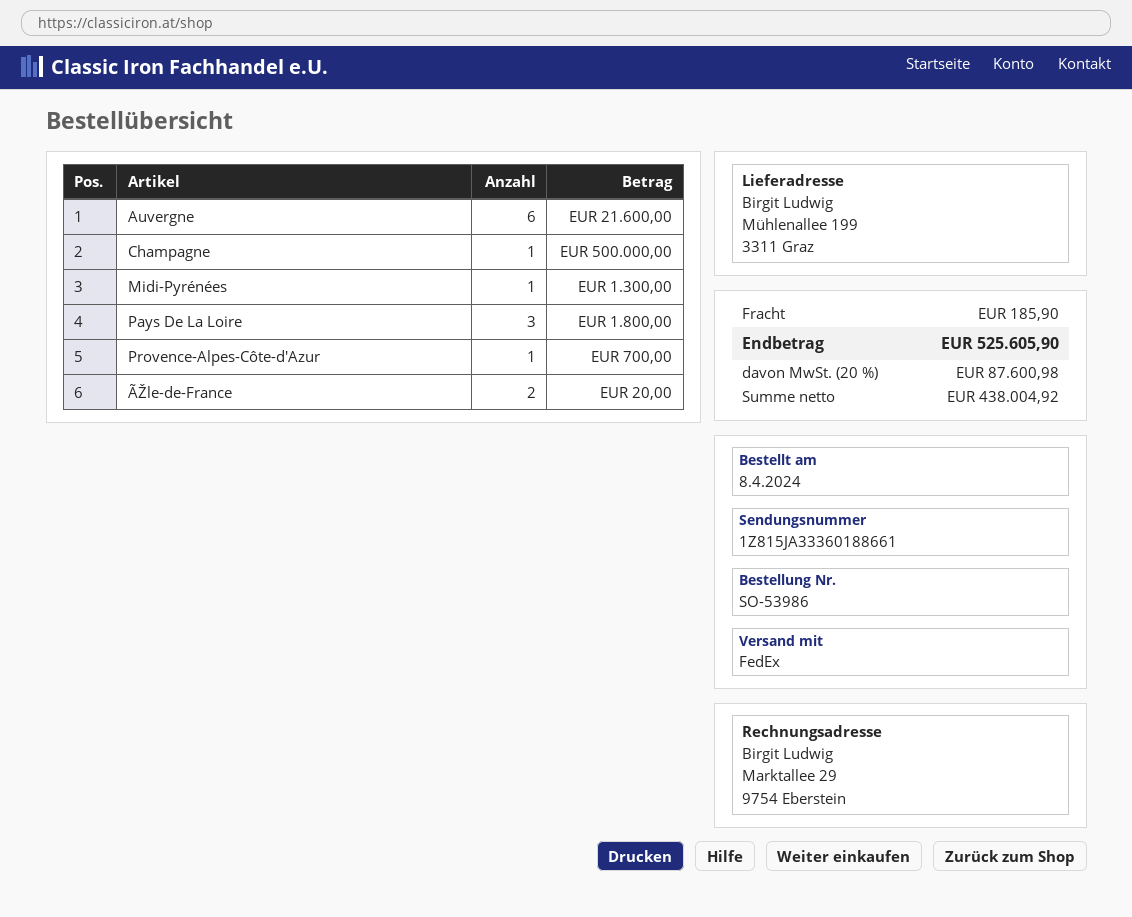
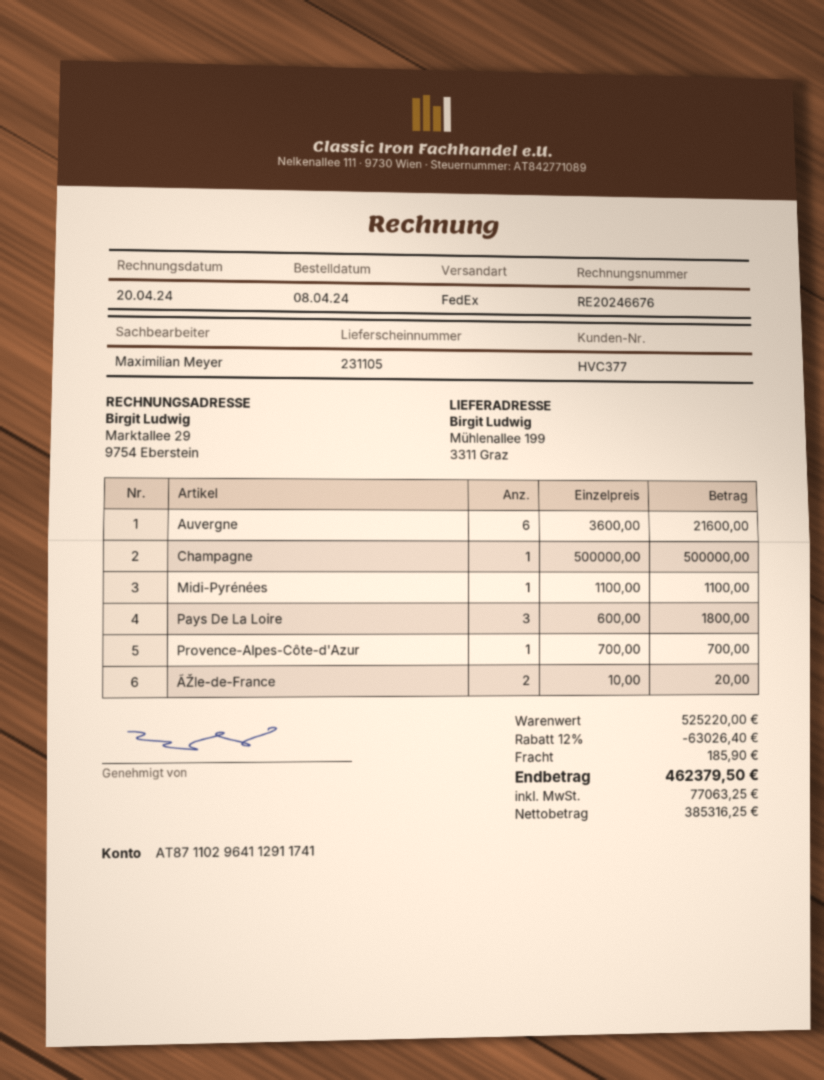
Midi-Pyrénées: 1 for 1300.00 -> 1 for 1100.00
discount: none -> 12% = 63026.40
net: 438004.92 -> 385316.25
tax: 87600.98 -> 77063.25
total: 525605.90 -> 462379.50

